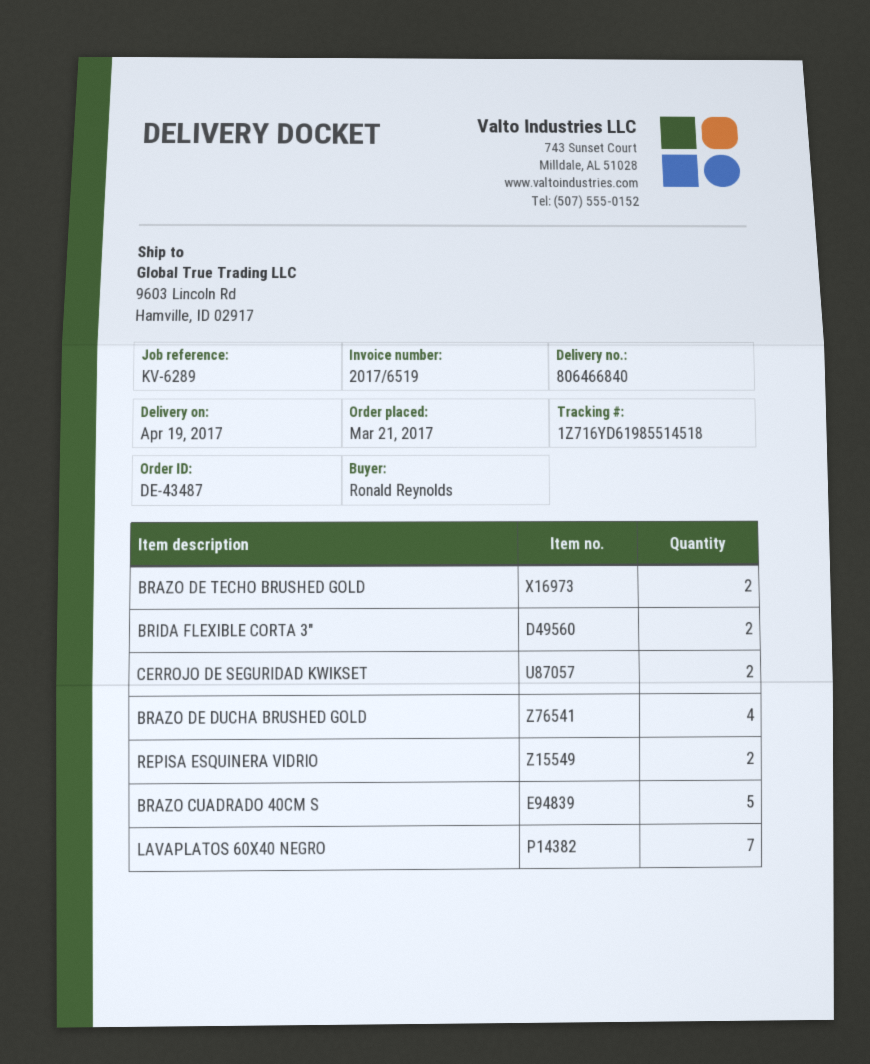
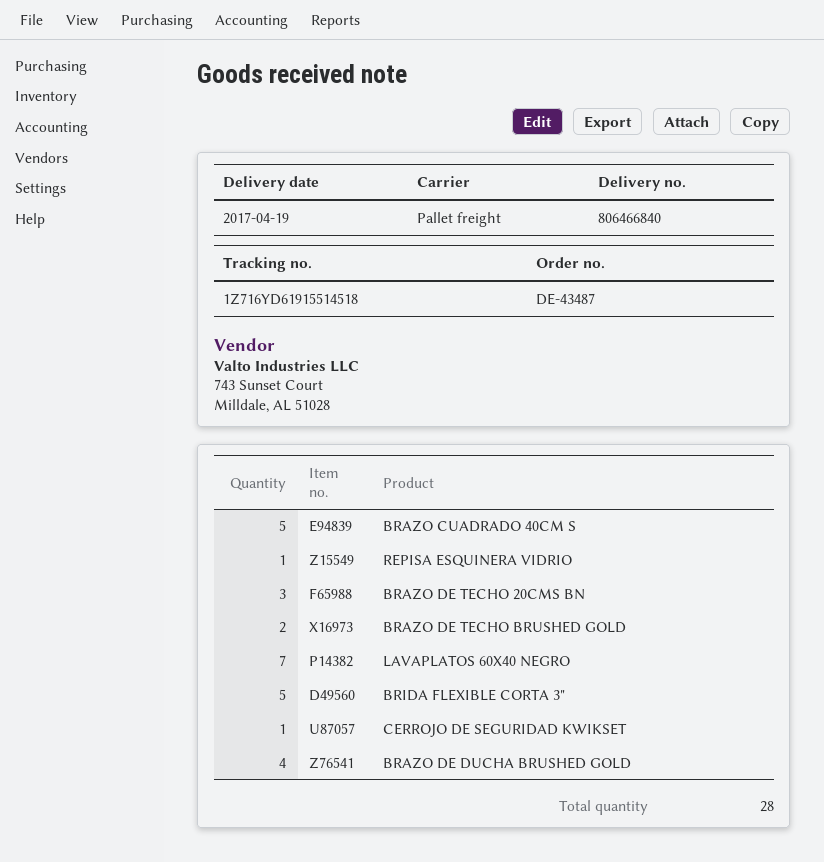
tracking number: 1Z716YD61985514518 -> 1Z716YD61915514518
BRIDA FLEXIBLE CORTA 3": 2 -> 5
CERROJO DE SEGURIDAD KWIKSET: 2 -> 1
REPISA ESQUINERA VIDRIO: 2 -> 1
BRAZO DE TECHO 20CMS BN: none -> 3

